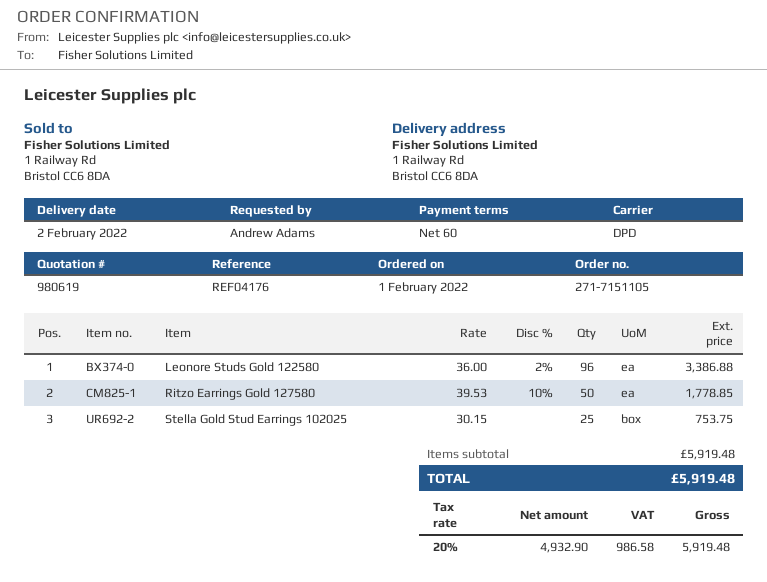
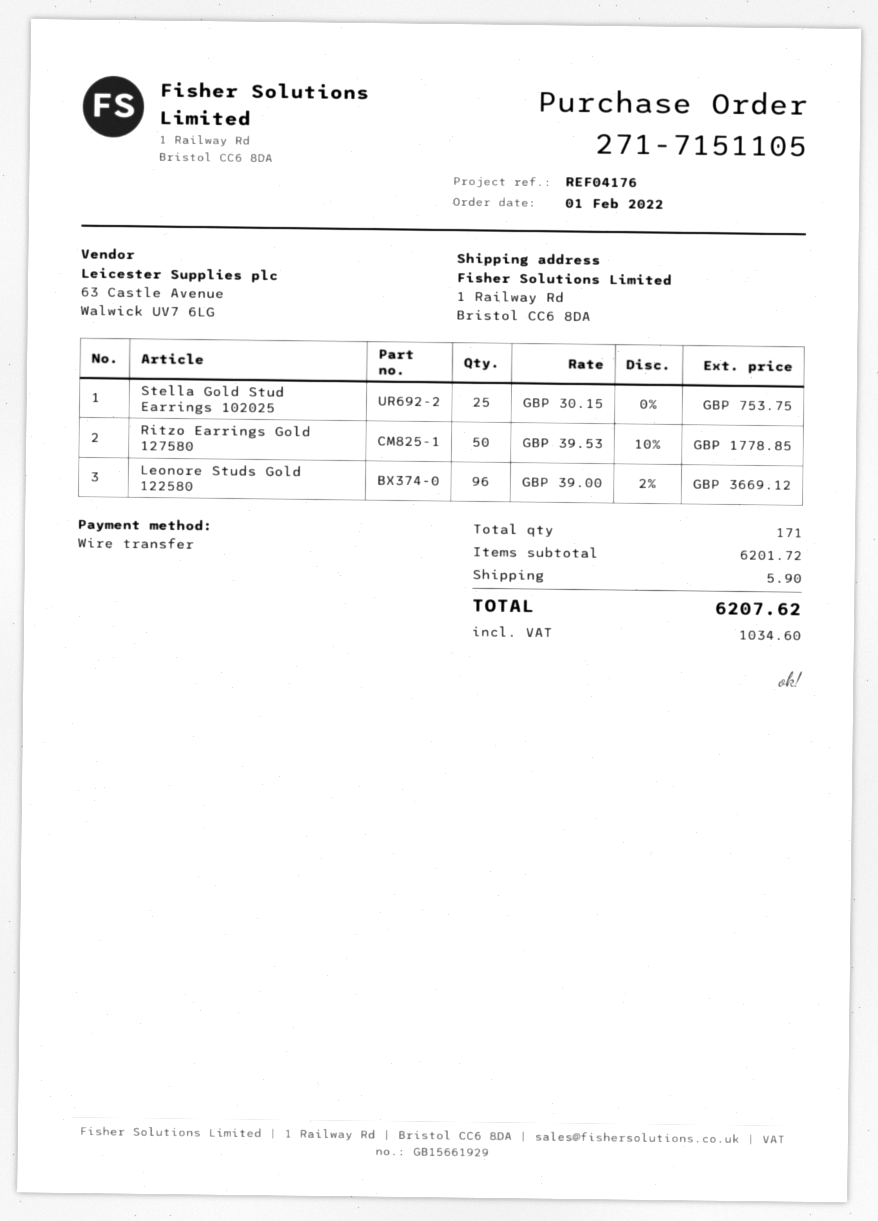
Leonore Studs Gold 122580: 96 x 36.00 - 2% = 3386.88 -> 96 x 39.00 - 2% = 3669.12
subtotal: 5919.48 -> 6201.72
shipping: none -> 5.90
tax: 986.58 -> 1034.60
total: 5919.48 -> 6207.62

